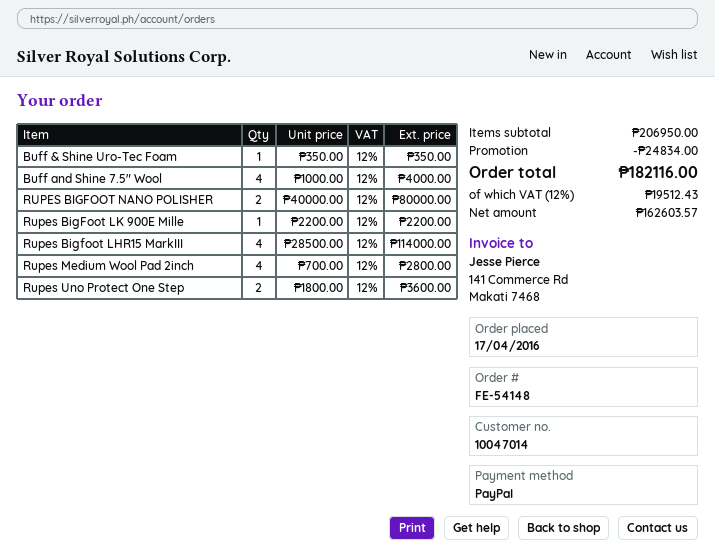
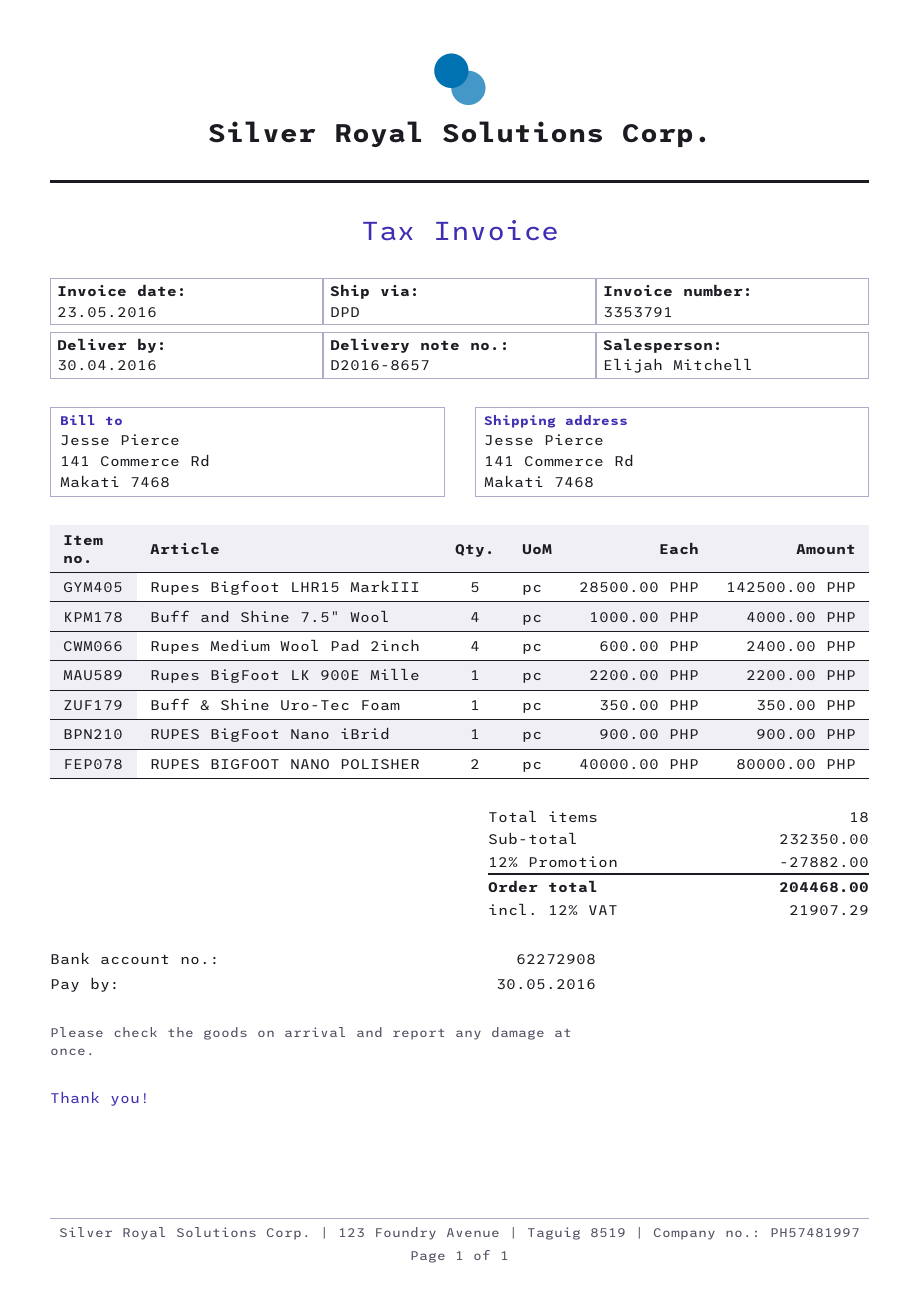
Rupes Bigfoot LHR15 MarkIII: 4 x 28500.00 = 114000.00 -> 5 x 28500.00 = 142500.00
Rupes Medium Wool Pad 2inch: 4 x 700.00 = 2800.00 -> 4 x 600.00 = 2400.00
Rupes Uno Protect One Step: 2 x 1800.00 = 3600.00 -> none
RUPES BigFoot Nano iBrid: none -> 1 x 900.00 = 900.00
subtotal: 206950.00 -> 232350.00
discount: 24834.00 -> 27882.00
tax: 12% = 19512.43 -> 12% = 21907.29
total: 182116.00 -> 204468.00

